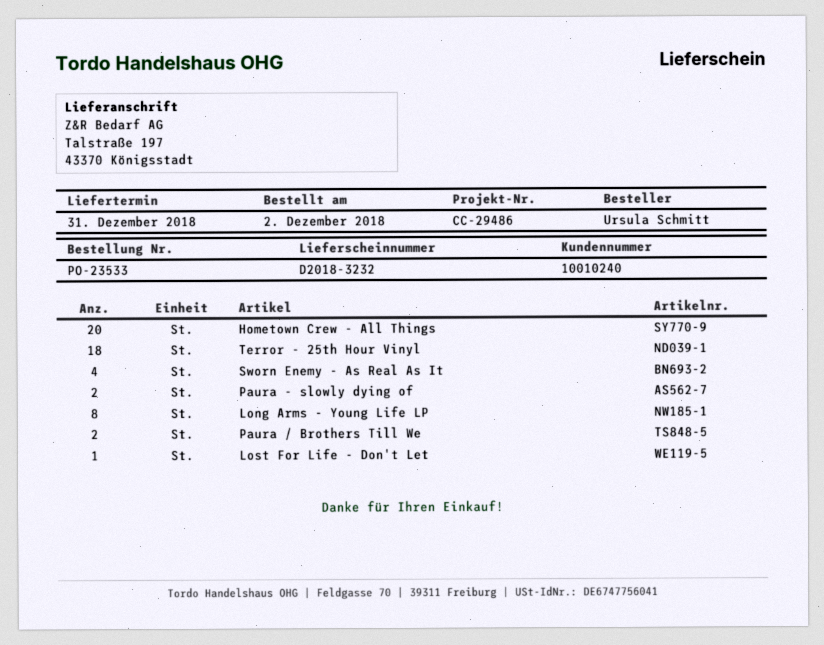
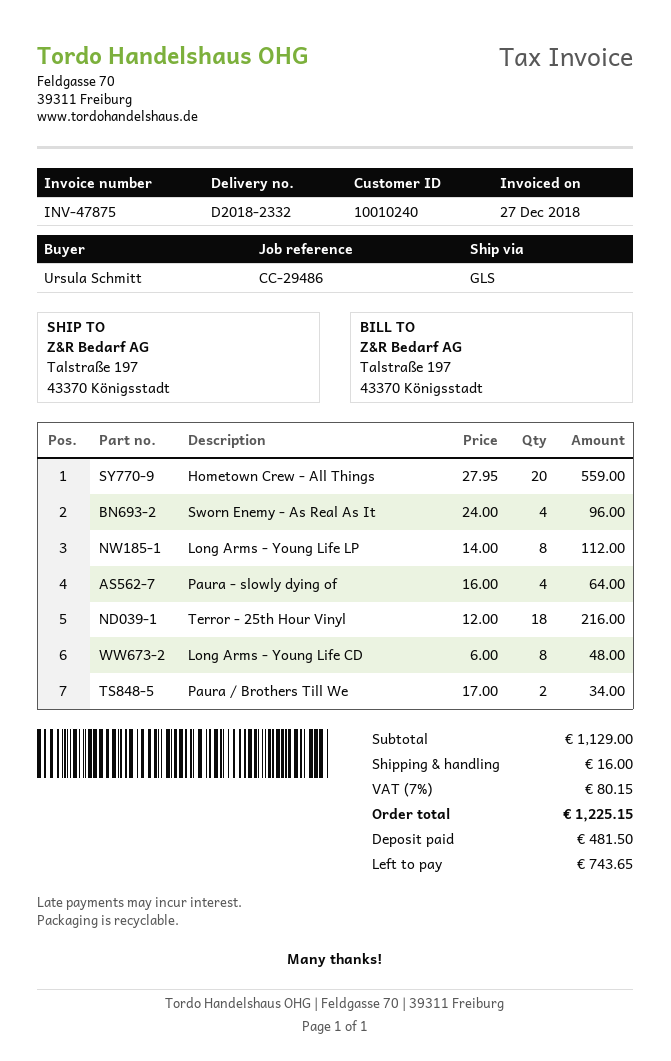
delivery note number: D2018-3232 -> D2018-2332
Paura - slowly dying of: 2 -> 4
Lost For Life - Don't Let: 1 -> none
Long Arms - Young Life CD: none -> 8

